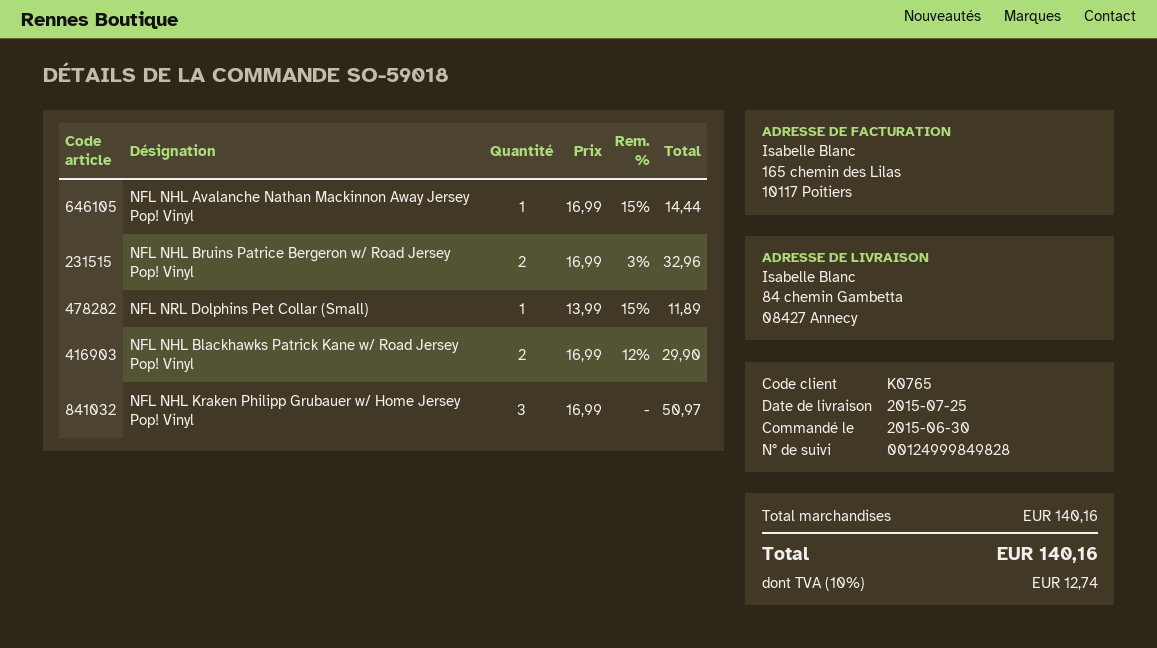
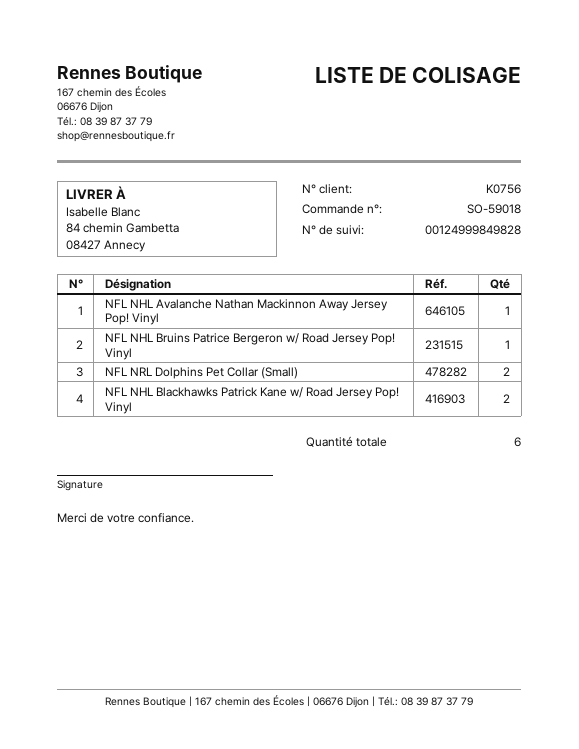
customer number: K0765 -> K0756
NFL NHL Bruins Patrice Bergeron w/ Road Jersey Pop! Vinyl: 2 -> 1
NFL NRL Dolphins Pet Collar (Small): 1 -> 2
NFL NHL Kraken Philipp Grubauer w/ Home Jersey Pop! Vinyl: 3 -> none

